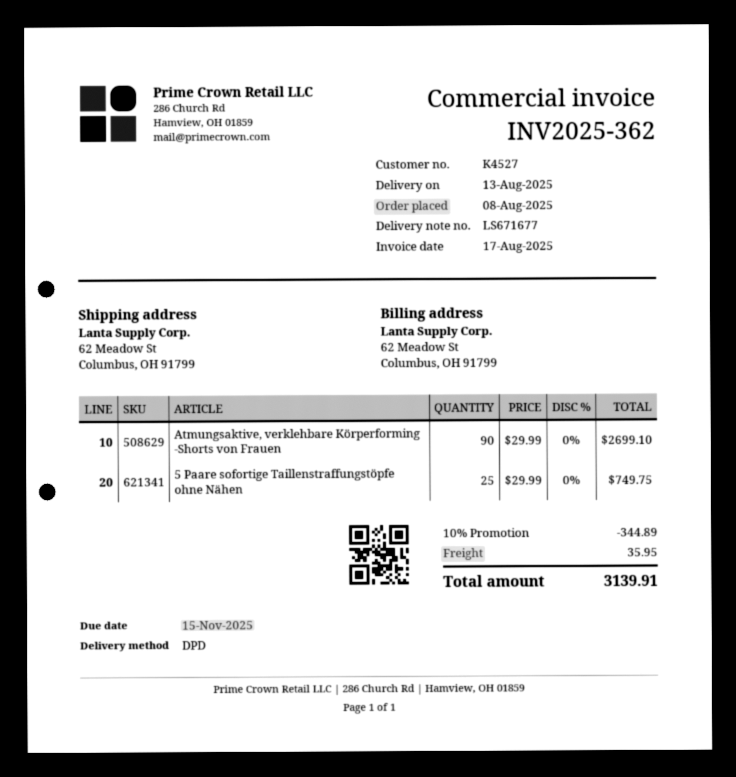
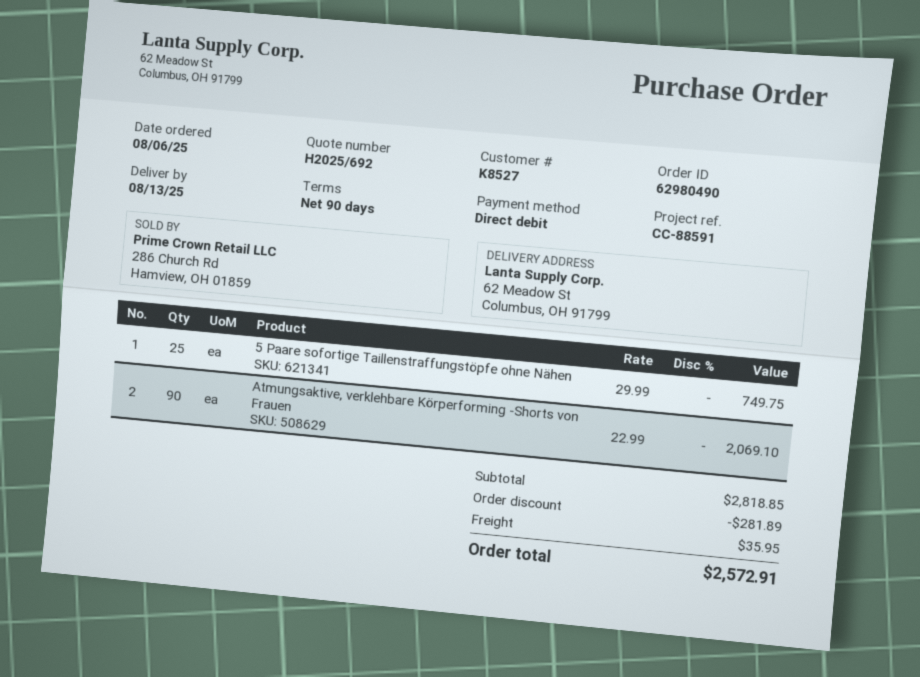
order date: 2025-08-08 -> 2025-08-06
customer number: K4527 -> K8527
Atmungsaktive, verklehbare Körperforming -Shorts von Frauen: 90 x 29.99 = 2699.10 -> 90 x 22.99 = 2069.10
discount: 344.89 -> 281.89
total: 3139.91 -> 2572.91

